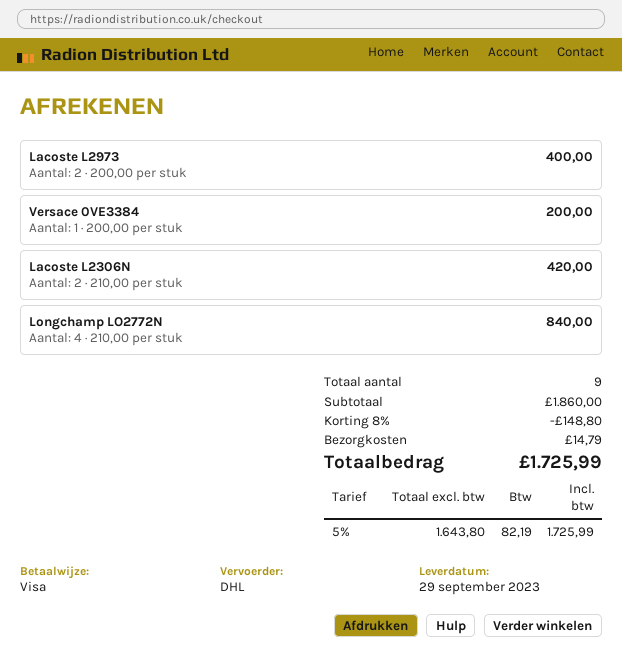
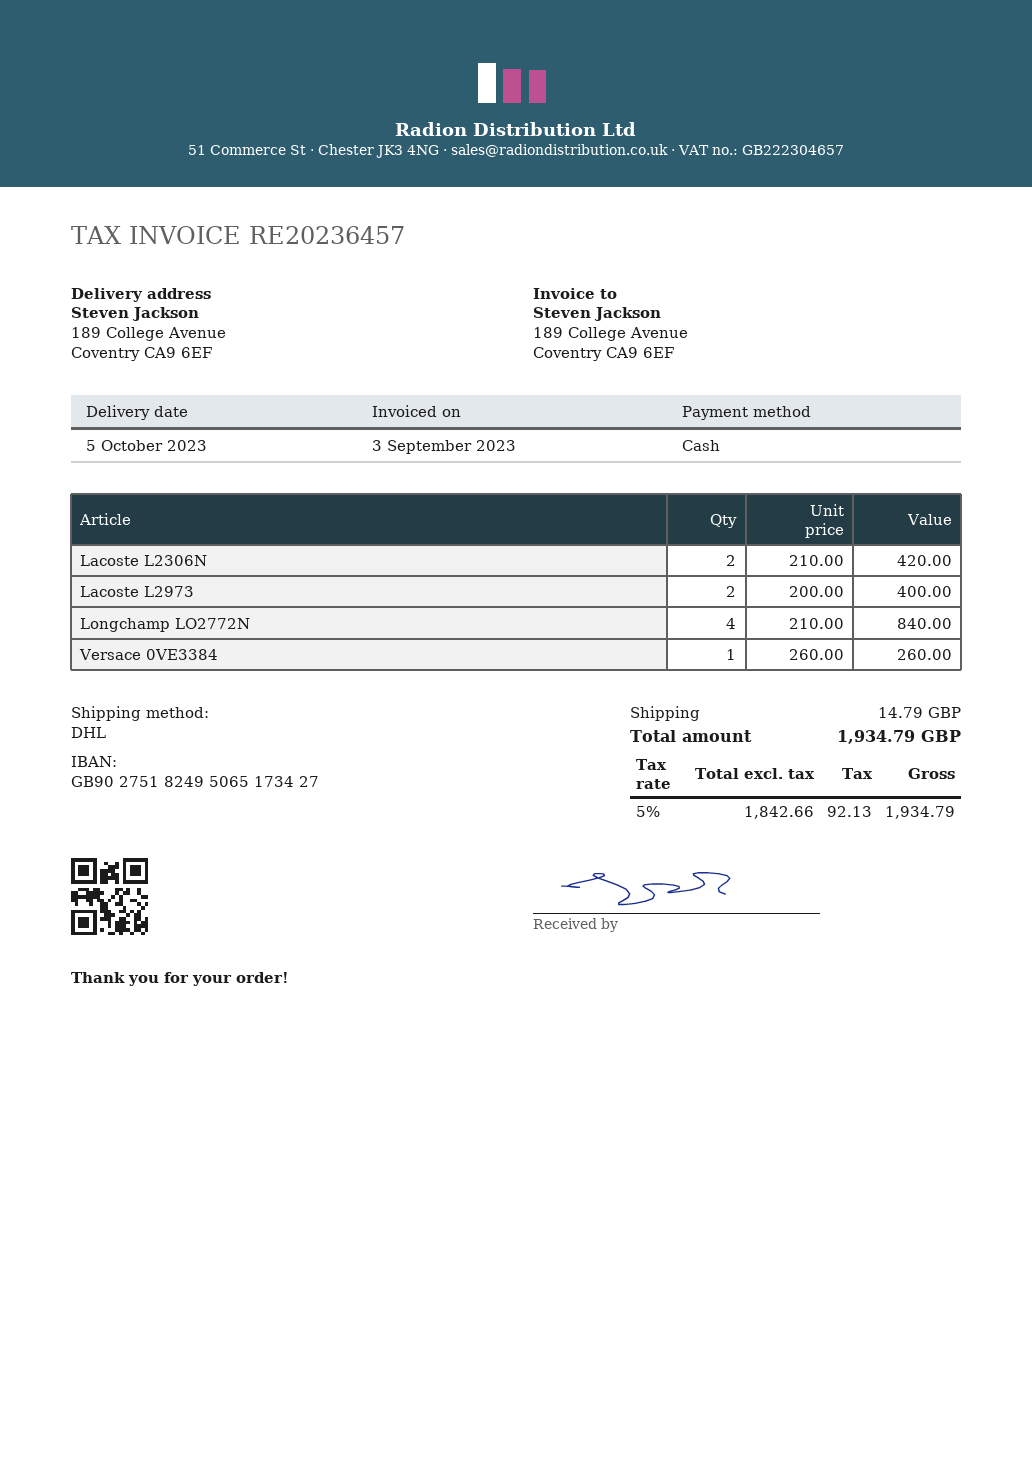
delivery date: 2023-09-29 -> 2023-10-05
payment method: Visa -> cash
Versace 0VE3384: 1 x 200.00 = 200.00 -> 1 x 260.00 = 260.00
discount: 8% = 148.80 -> none
net: 1643.80 -> 1842.66
tax: 5% = 82.19 -> 5% = 92.13
total: 1725.99 -> 1934.79

